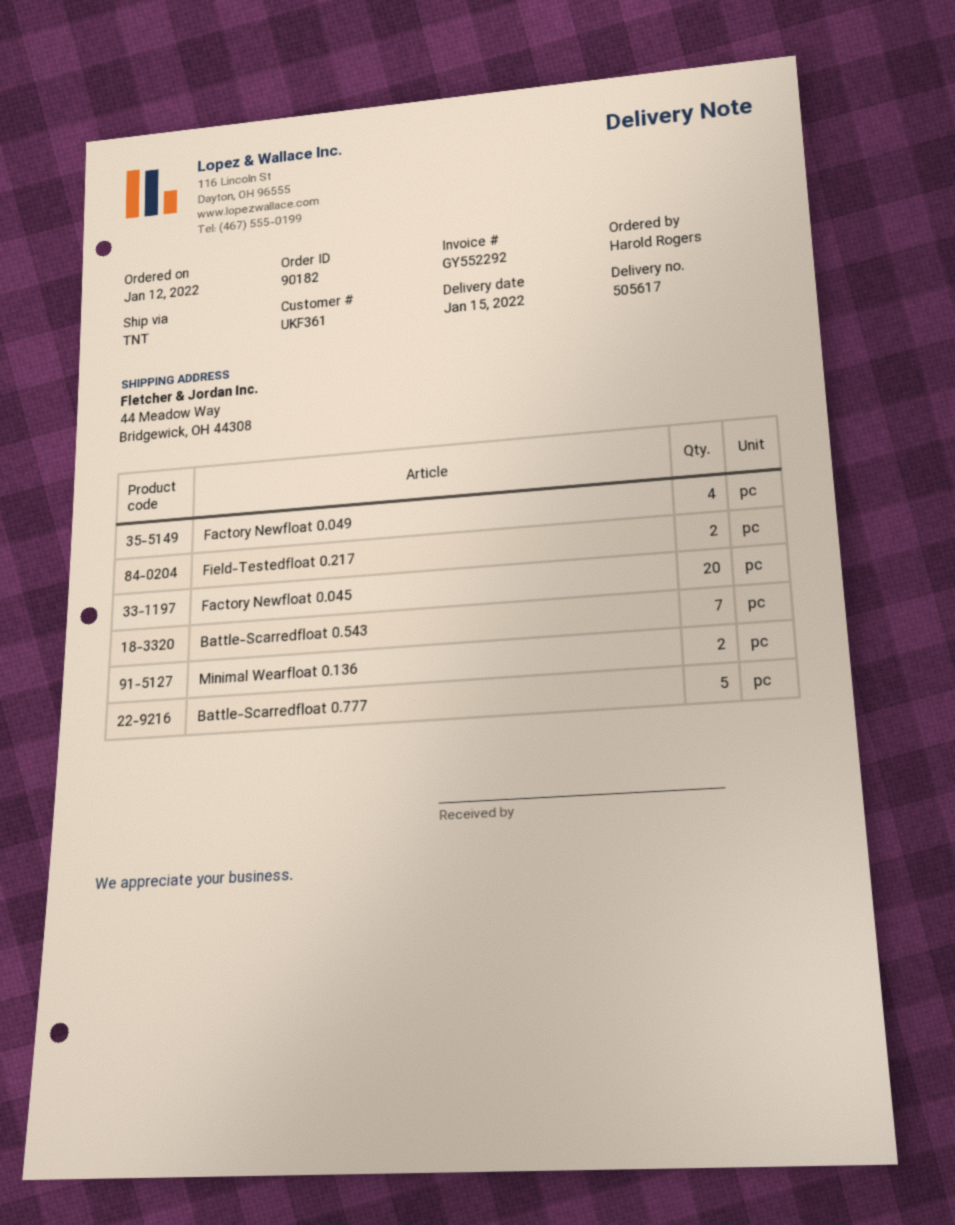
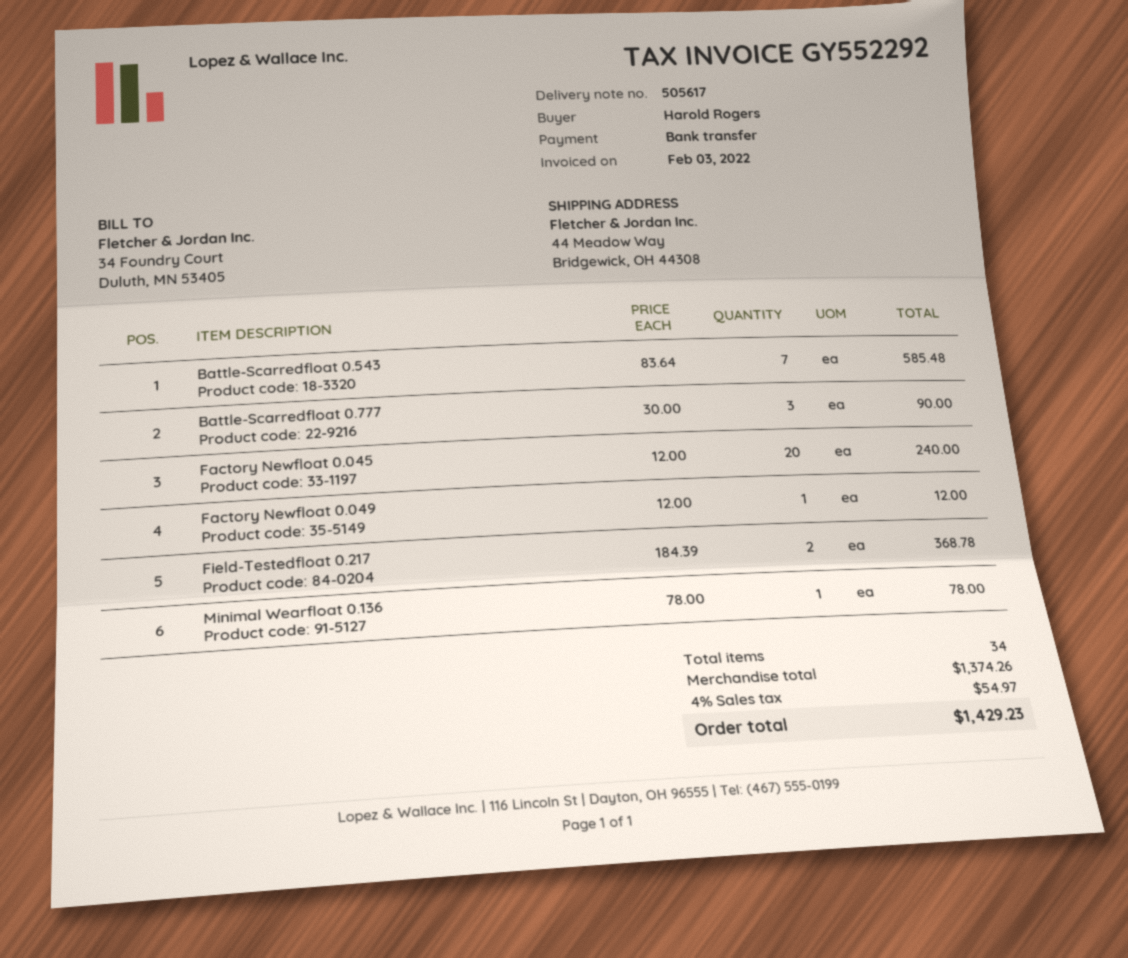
Factory Newfloat 0.049: 4 -> 1
Minimal Wearfloat 0.136: 2 -> 1
Battle-Scarredfloat 0.777: 5 -> 3

